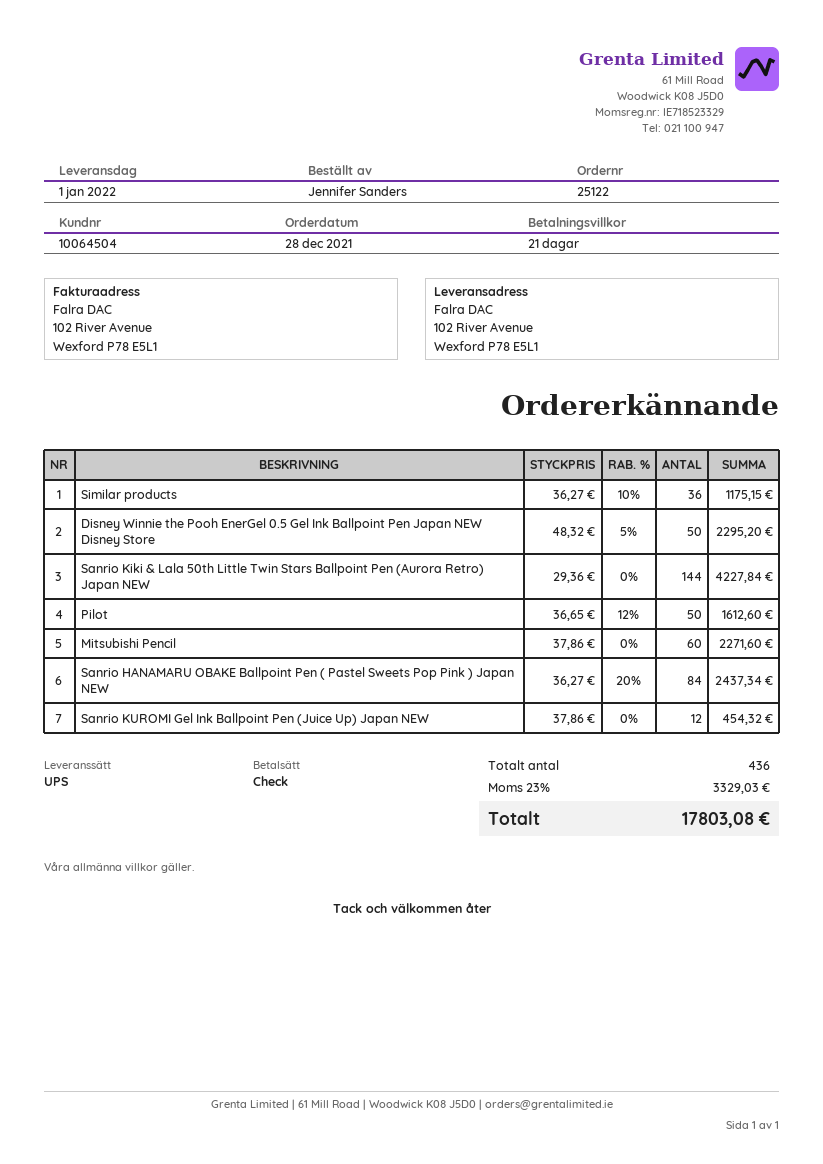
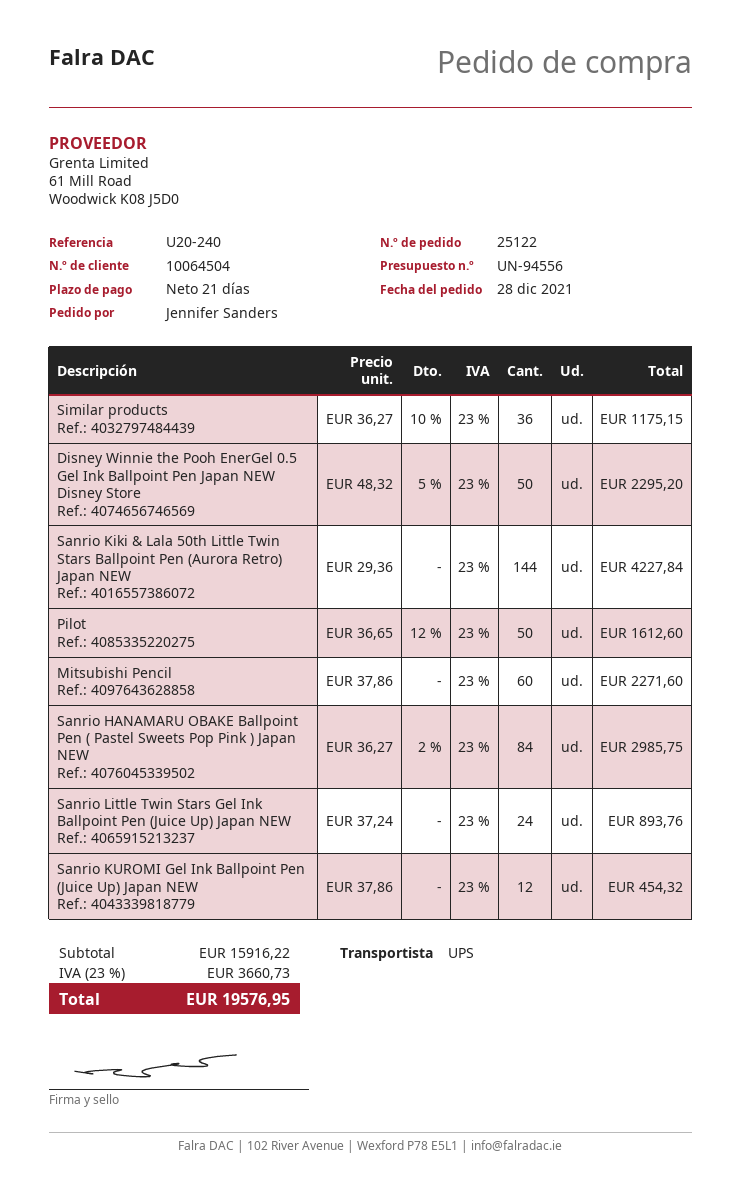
Sanrio HANAMARU OBAKE Ballpoint Pen ( Pastel Sweets Pop Pink ) Japan NEW: 84 x 36.27 - 20% = 2437.34 -> 84 x 36.27 - 2% = 2985.75
Sanrio Little Twin Stars Gel Ink Ballpoint Pen (Juice Up) Japan NEW: none -> 24 x 37.24 = 893.76
tax: 23% = 3329.03 -> 23% = 3660.73
total: 17803.08 -> 19576.95

